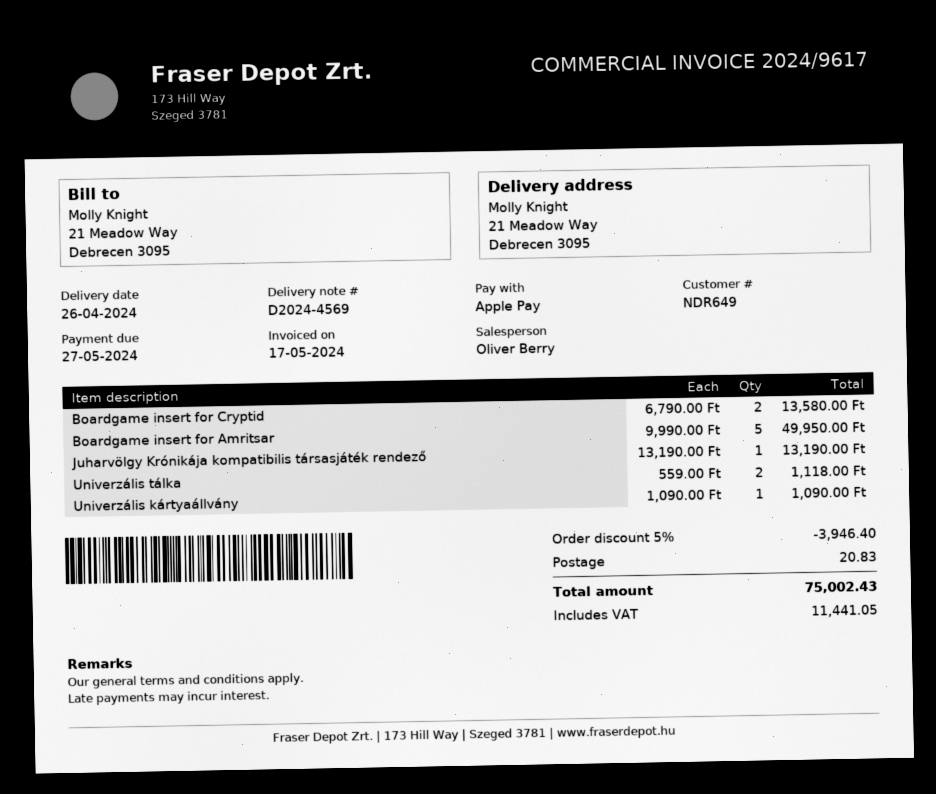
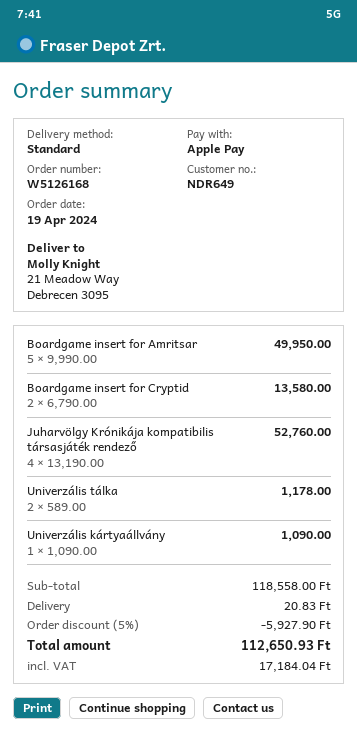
Juharvölgy Krónikája kompatibilis társasjáték rendező: 1 x 13190.00 = 13190.00 -> 4 x 13190.00 = 52760.00
Univerzális tálka: 2 x 559.00 = 1118.00 -> 2 x 589.00 = 1178.00
discount: 5% = 3946.40 -> 5% = 5927.90
tax: 11441.05 -> 17184.04
total: 75002.43 -> 112650.93

